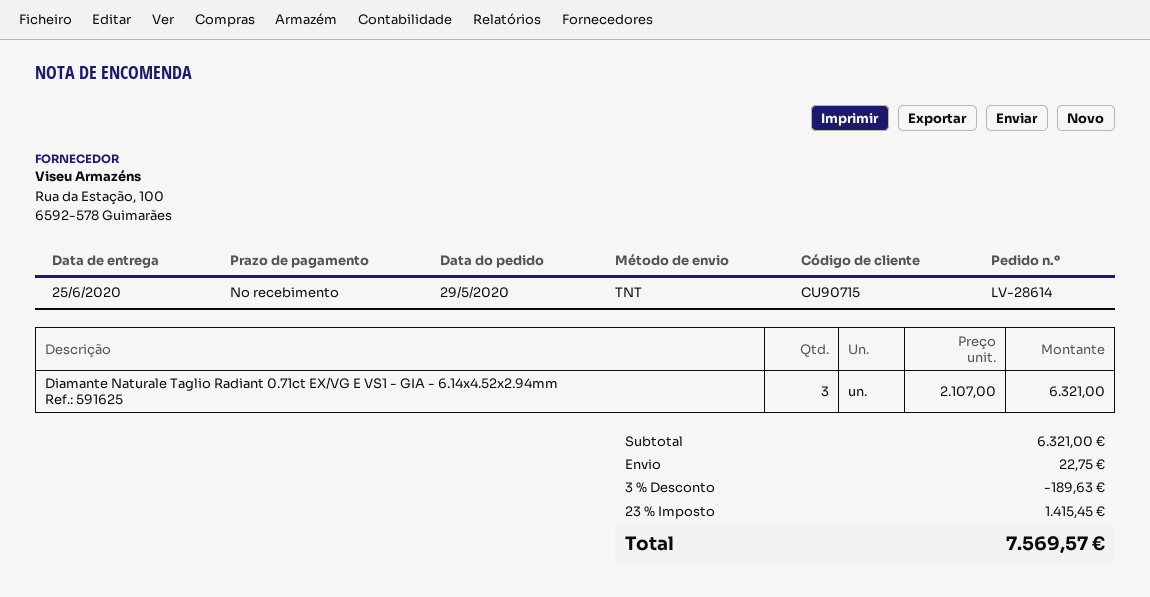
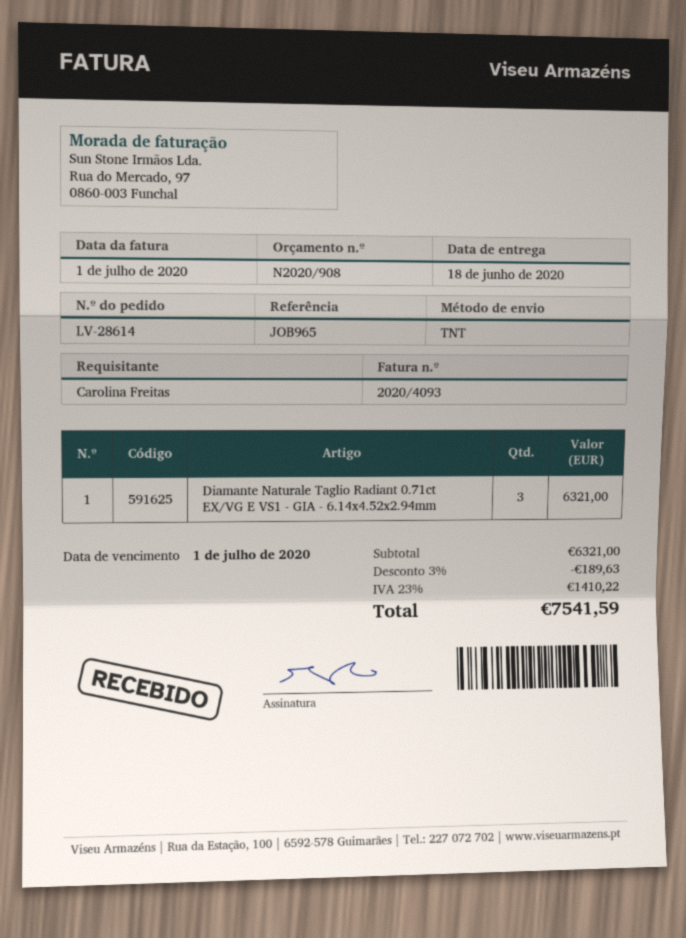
delivery date: 2020-06-25 -> 2020-06-18
shipping: 22.75 -> none
tax: 23% = 1415.45 -> 23% = 1410.22
total: 7569.57 -> 7541.59

